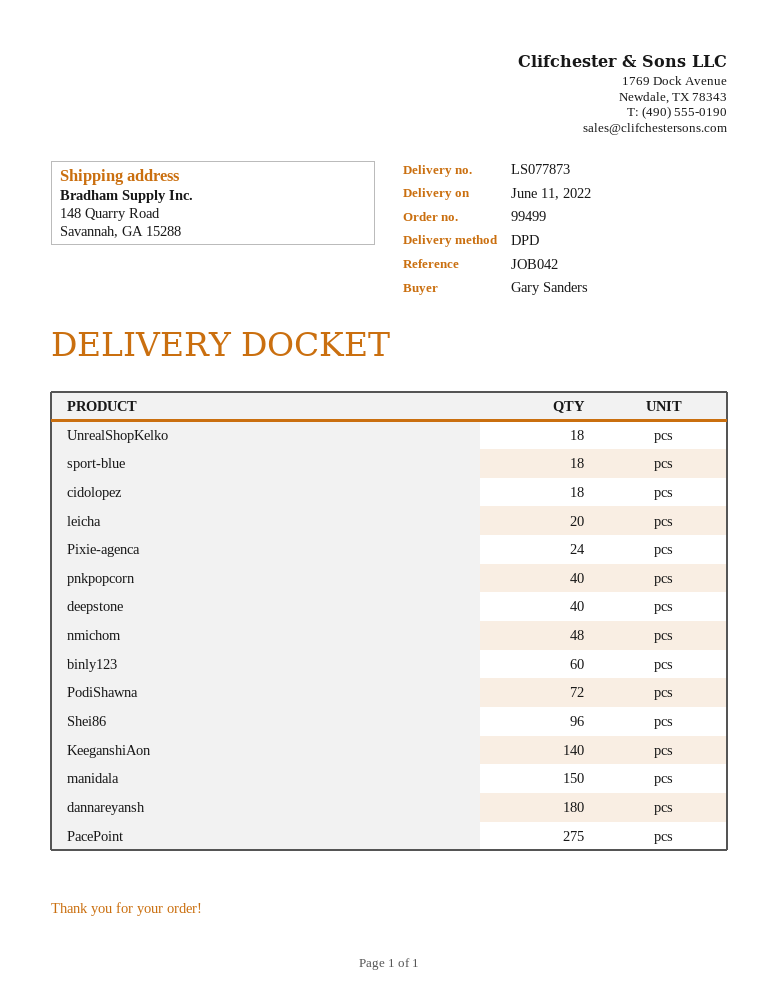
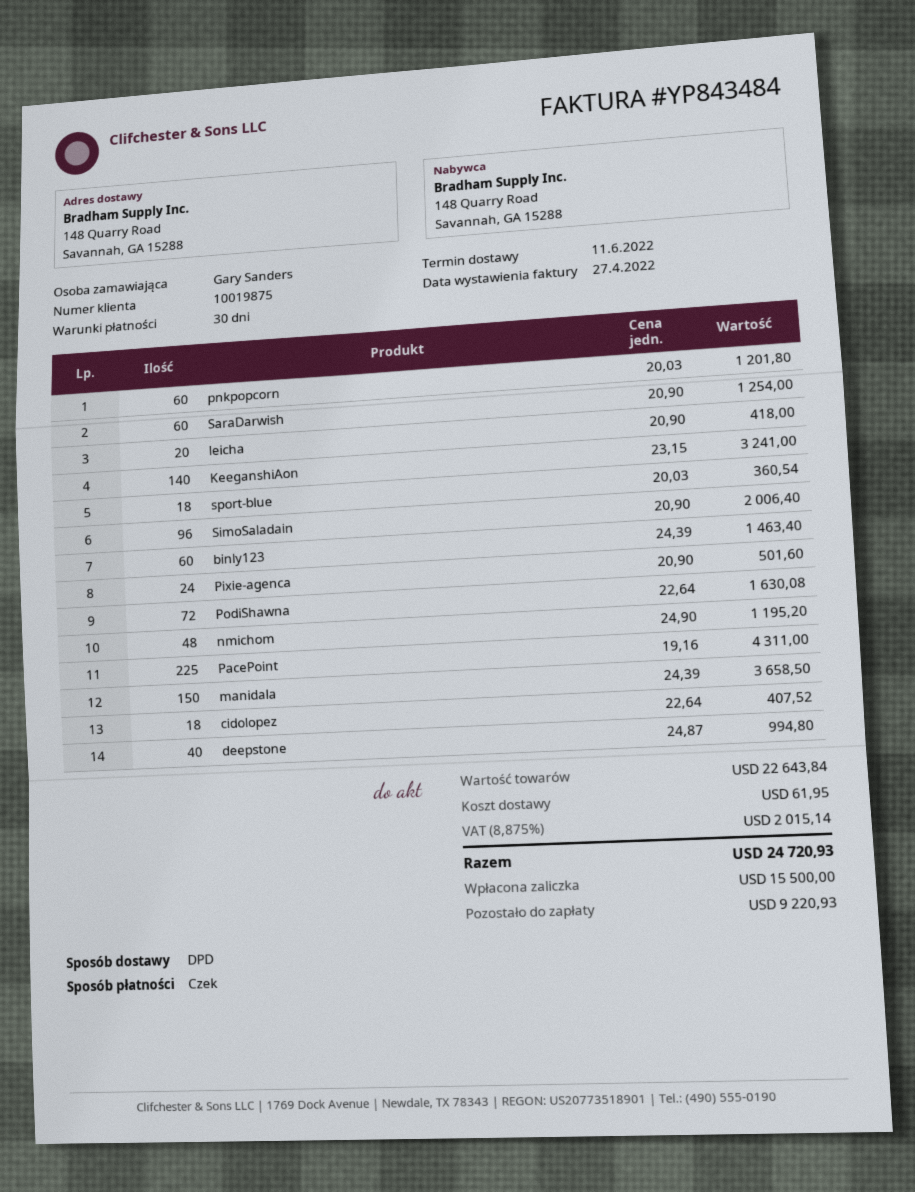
UnrealShopKelko: 18 -> none
pnkpopcorn: 40 -> 60
Shei86: 96 -> none
dannareyansh: 180 -> none
PacePoint: 275 -> 225
SaraDarwish: none -> 60
SimoSaladain: none -> 96

